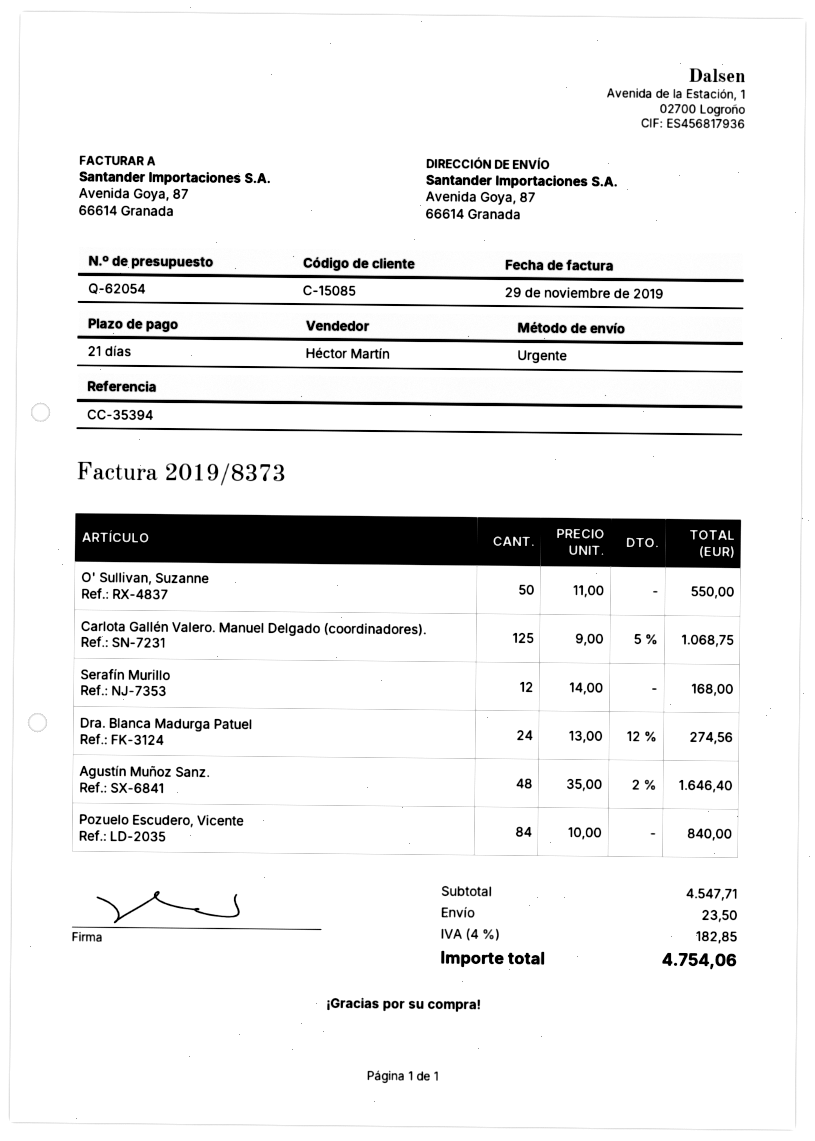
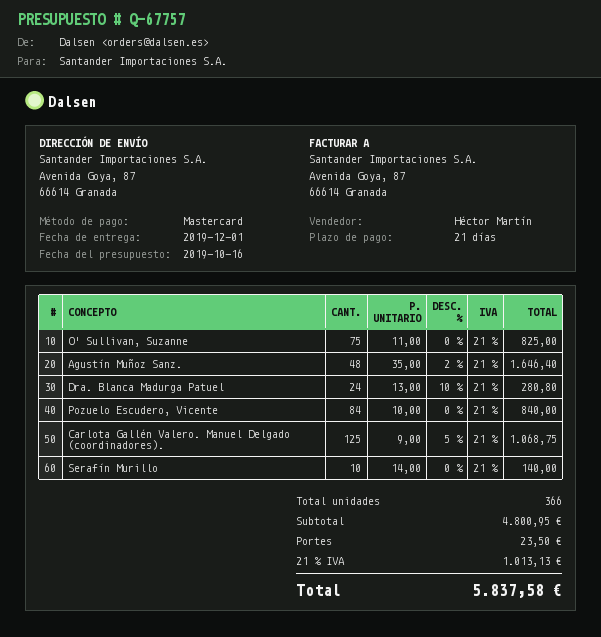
quote number: Q-62054 -> Q-67757
O' Sullivan, Suzanne: 50 x 11.00 = 550.00 -> 75 x 11.00 = 825.00
Serafín Murillo: 12 x 14.00 = 168.00 -> 10 x 14.00 = 140.00
Dra. Blanca Madurga Patuel: 24 x 13.00 - 12% = 274.56 -> 24 x 13.00 - 10% = 280.80
subtotal: 4547.71 -> 4800.95
tax: 4% = 182.85 -> 21% = 1013.13
total: 4754.06 -> 5837.58

